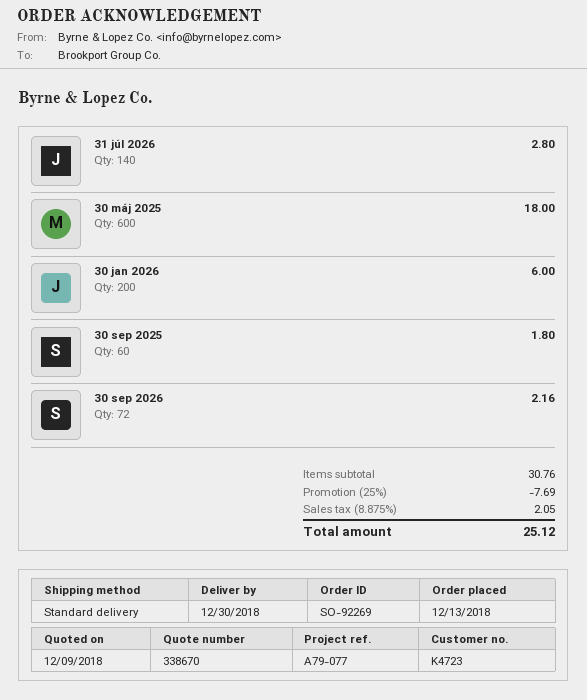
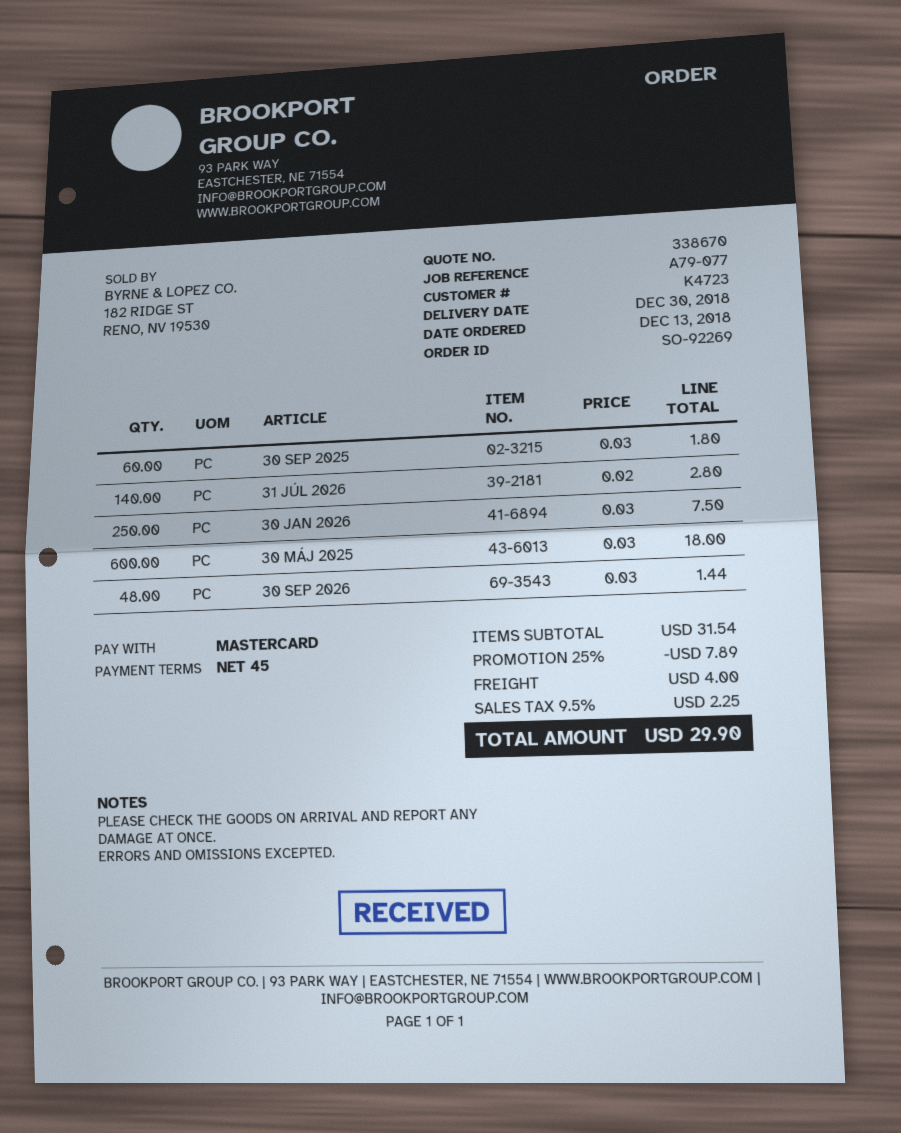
30 jan 2026: 200 for 6.00 -> 250 for 7.50
30 sep 2026: 72 for 2.16 -> 48 for 1.44
subtotal: 30.76 -> 31.54
discount: 25% = 7.69 -> 25% = 7.89
shipping: none -> 4.00
tax: 8.875% = 2.05 -> 9.5% = 2.25
total: 25.12 -> 29.90

